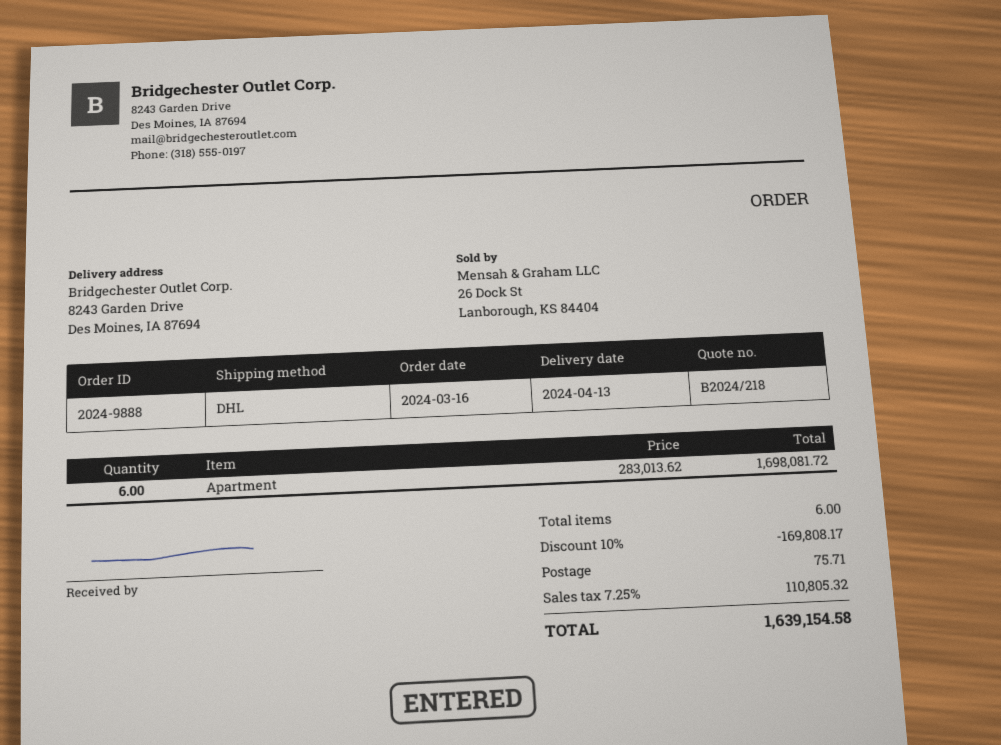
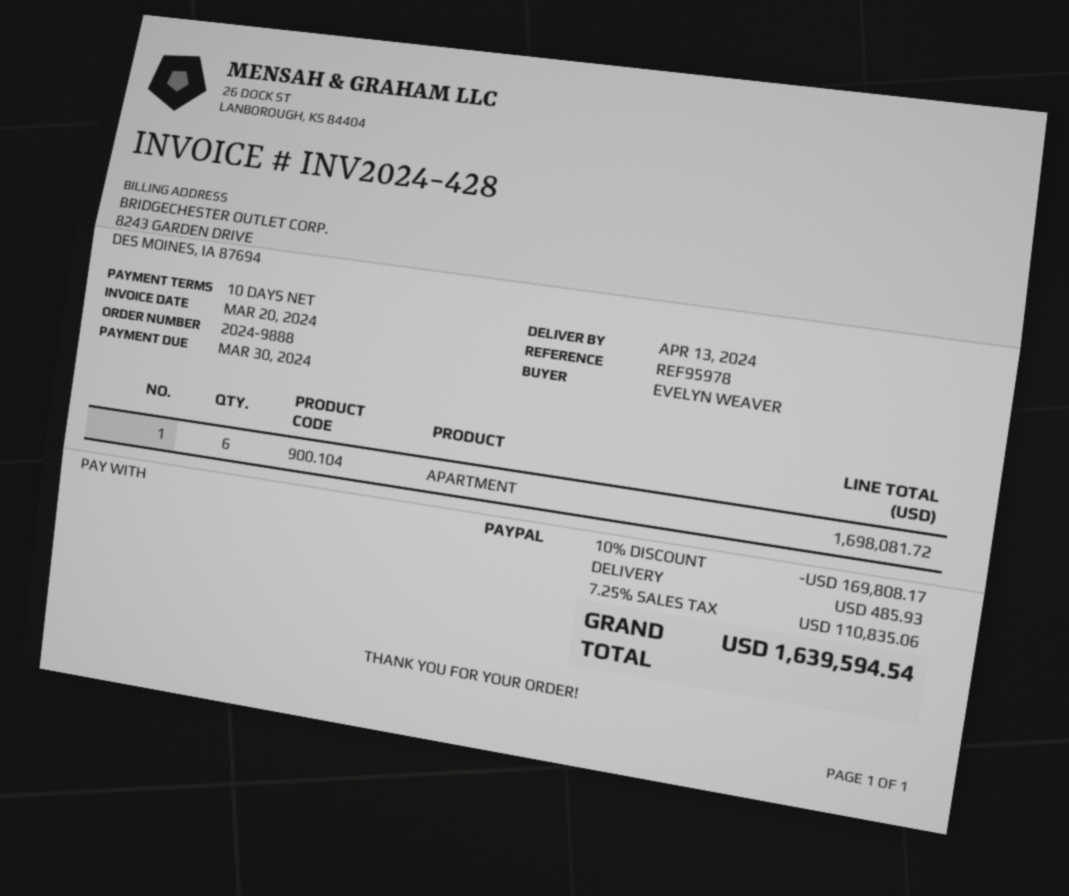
shipping: 75.71 -> 485.93
tax: 7.25% = 110805.32 -> 7.25% = 110835.06
total: 1639154.58 -> 1639594.54

